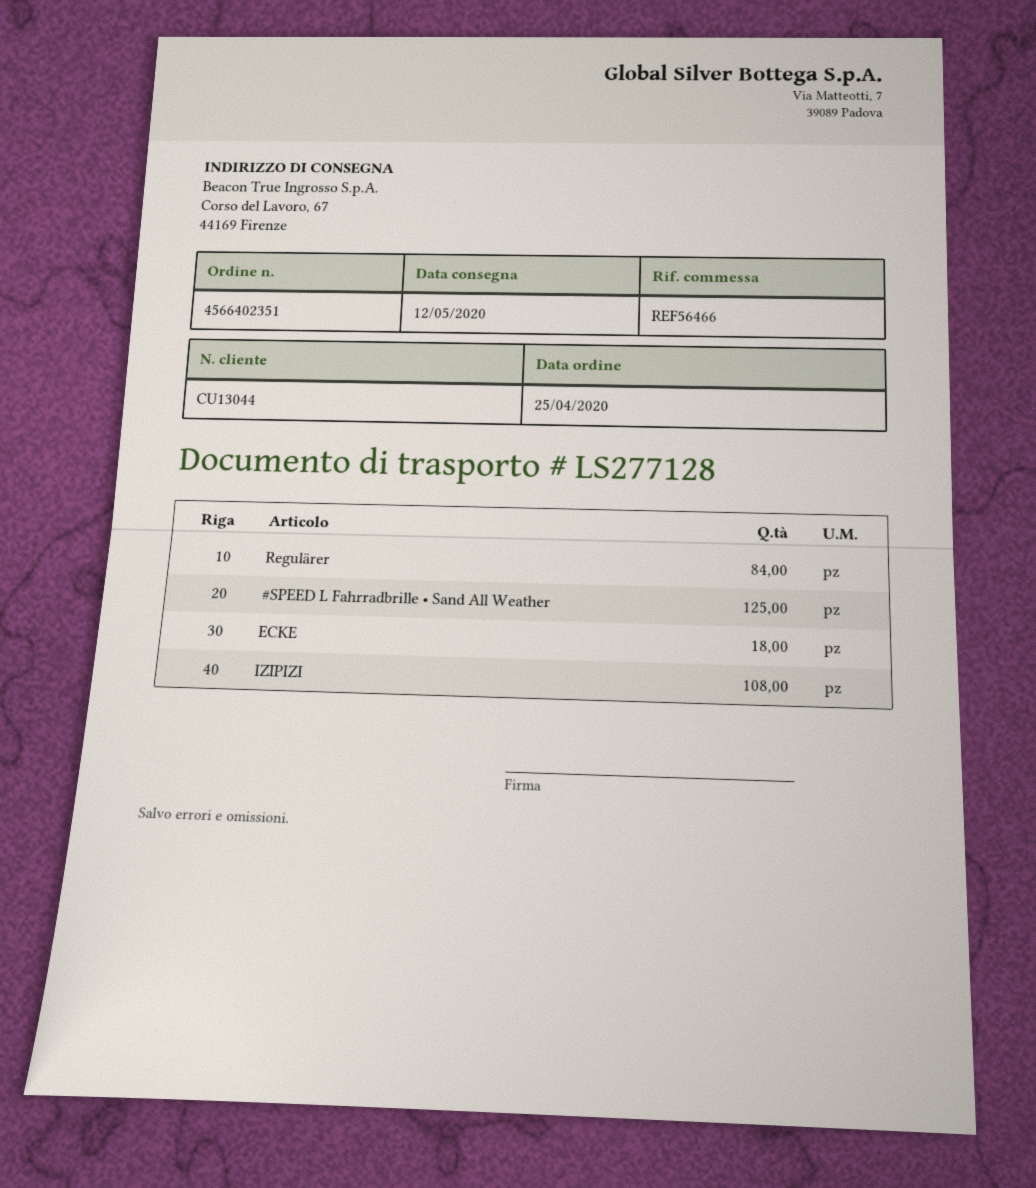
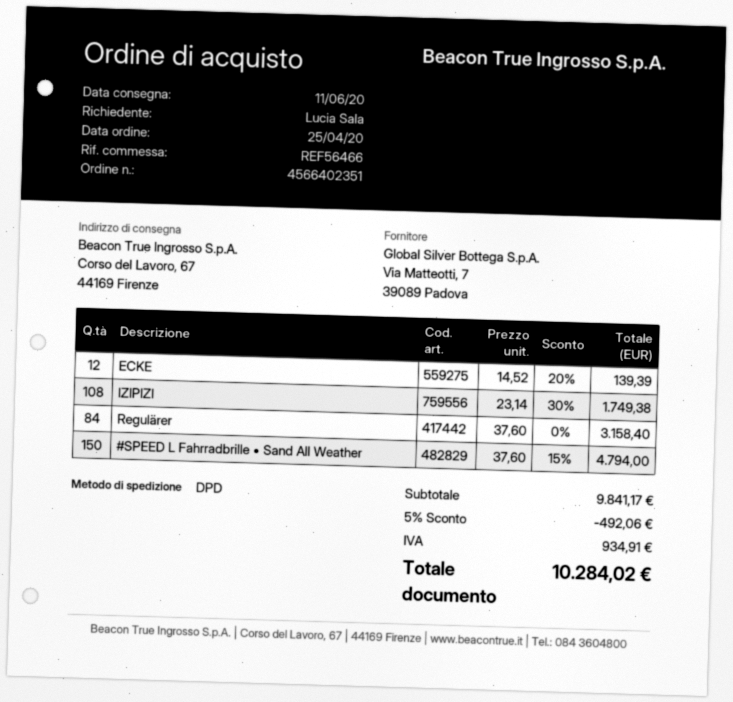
delivery date: 2020-05-12 -> 2020-06-11
#SPEED L Fahrradbrille • Sand All Weather: 125 -> 150
ECKE: 18 -> 12

